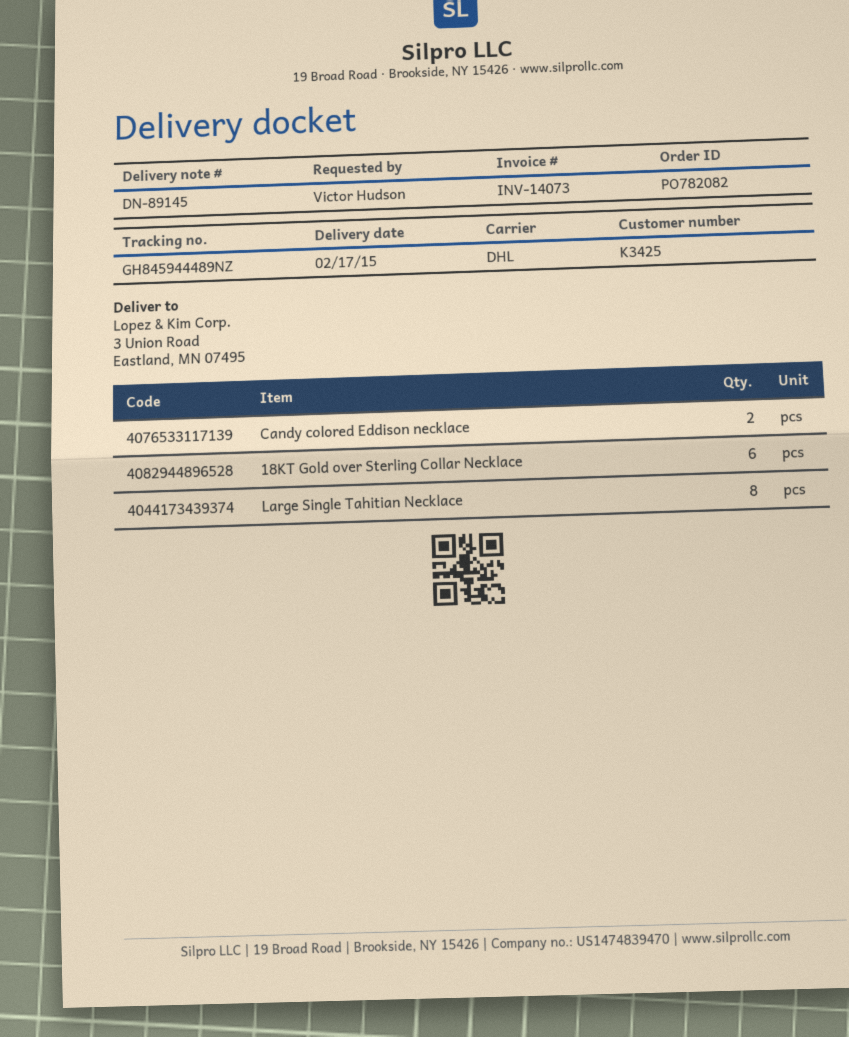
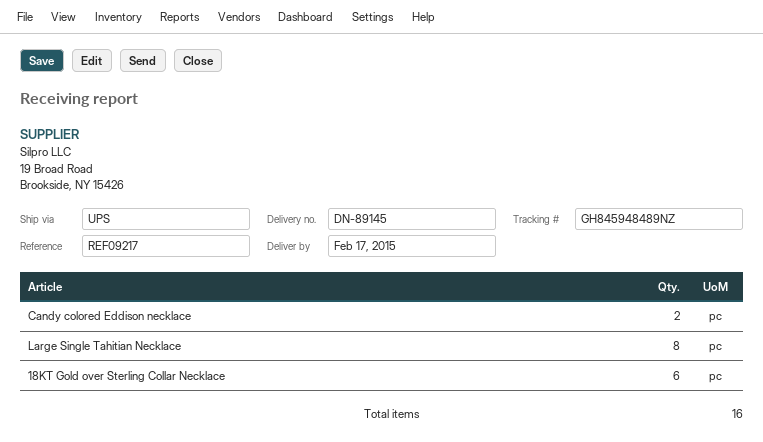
shipping method: DHL -> UPS
tracking number: GH845944489NZ -> GH845948489NZ

